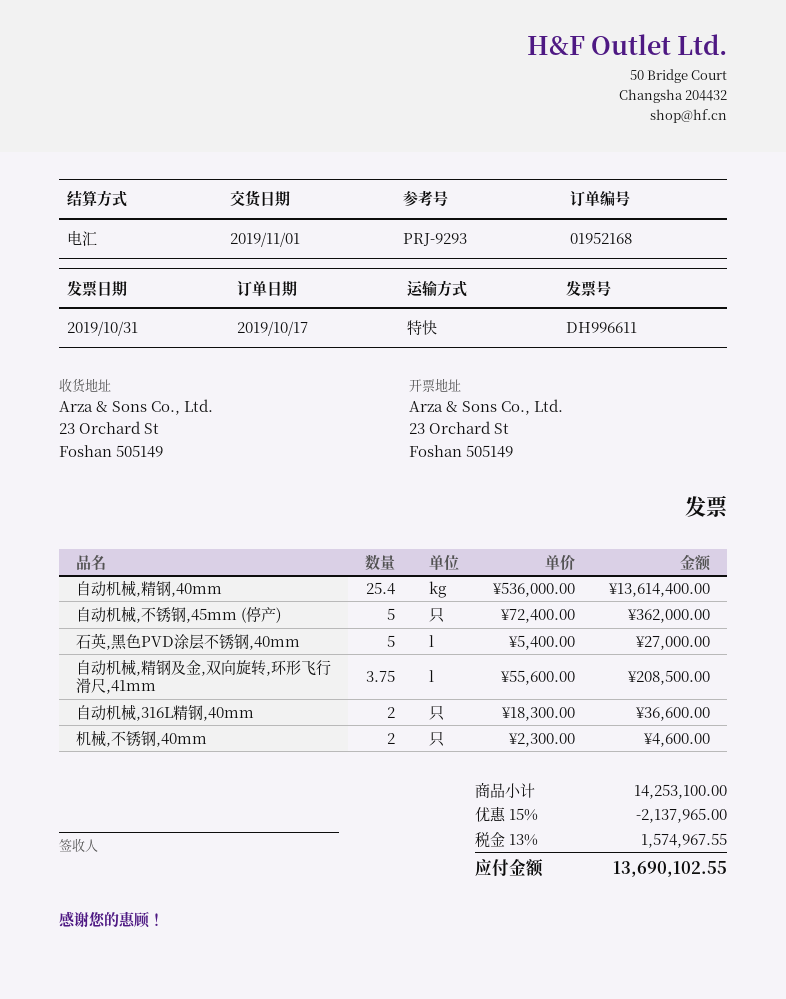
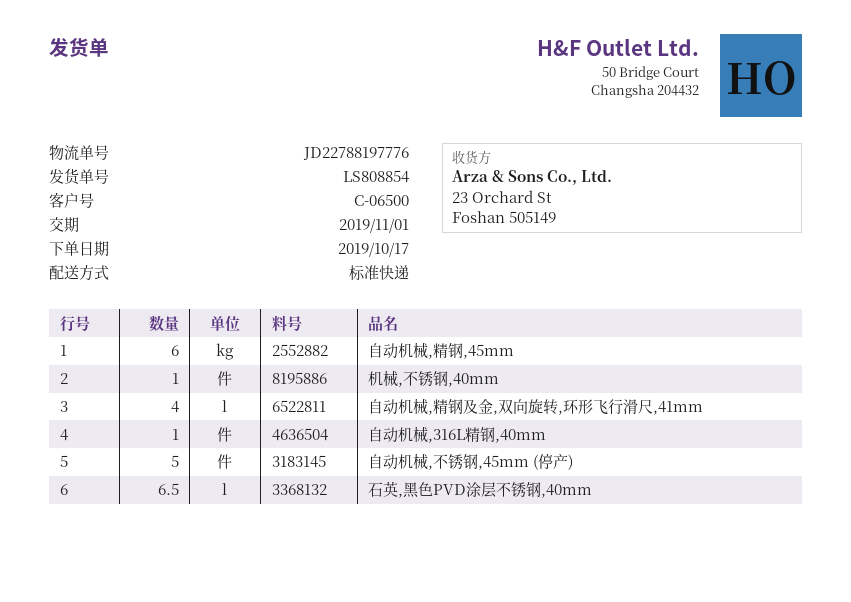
shipping method: express -> standard
自动机械,精钢,40mm: 25.4 -> none
石英,黑色PVD涂层不锈钢,40mm: 5 -> 6.5
自动机械,精钢及金,双向旋转,环形飞行滑尺,41mm: 3.75 -> 4
自动机械,316L精钢,40mm: 2 -> 1
机械,不锈钢,40mm: 2 -> 1
自动机械,精钢,45mm: none -> 6

